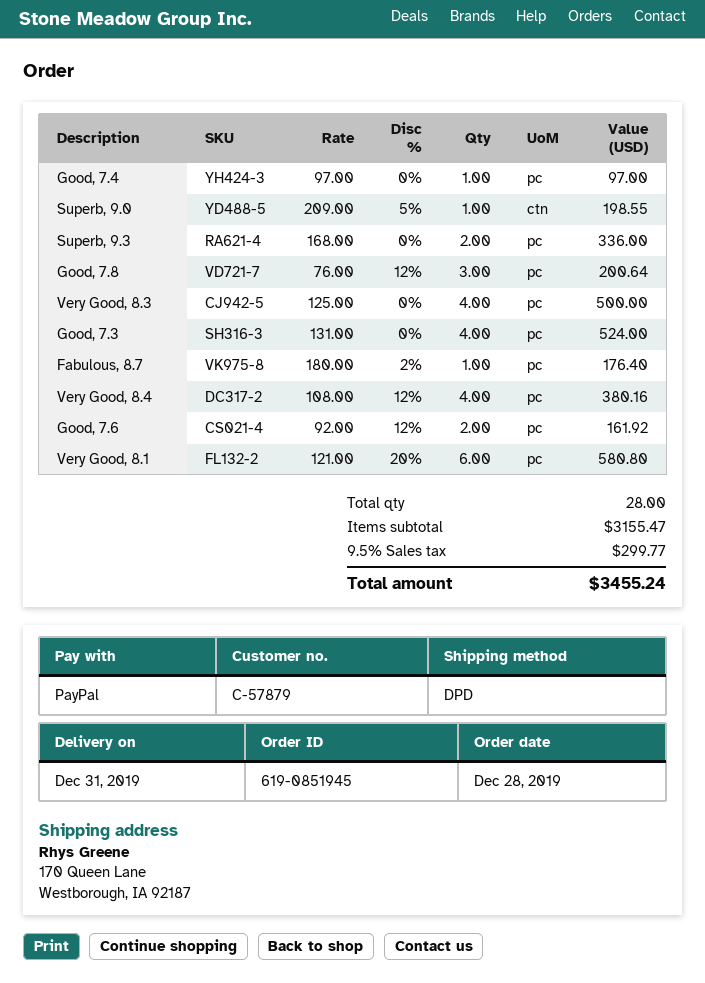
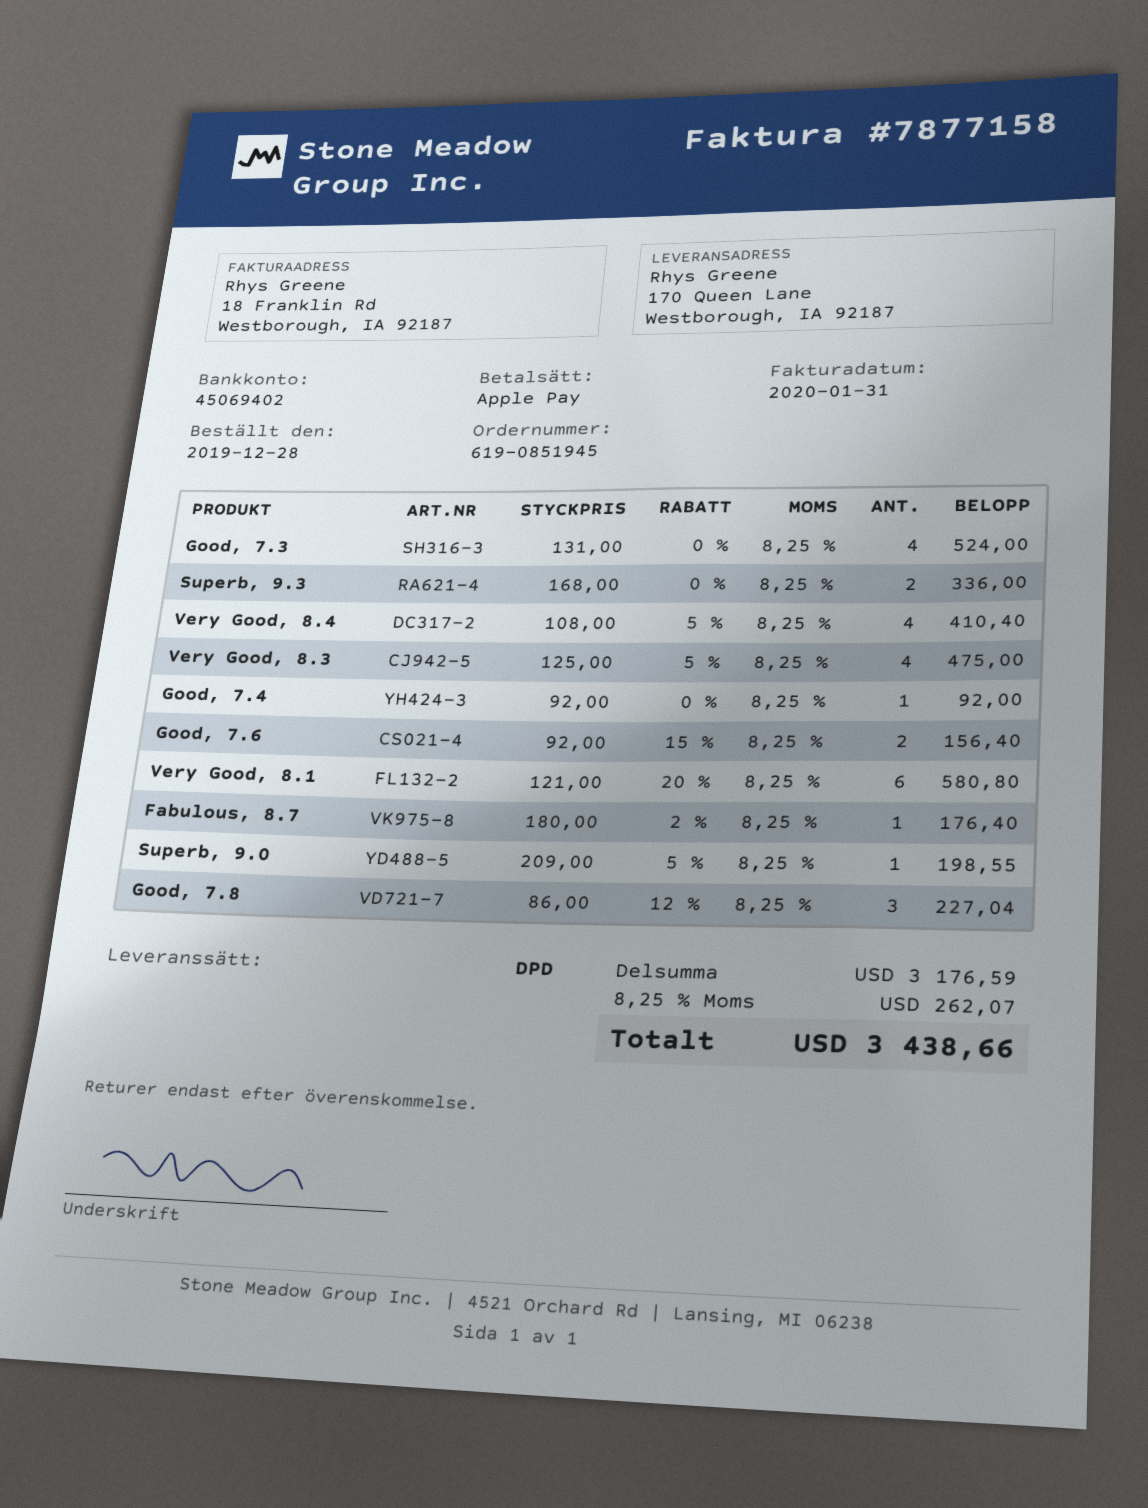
payment method: PayPal -> Apple Pay
Good, 7.4: 1 x 97.00 = 97.00 -> 1 x 92.00 = 92.00
Good, 7.8: 3 x 76.00 - 12% = 200.64 -> 3 x 86.00 - 12% = 227.04
Very Good, 8.3: 4 x 125.00 = 500.00 -> 4 x 125.00 - 5% = 475.00
Very Good, 8.4: 4 x 108.00 - 12% = 380.16 -> 4 x 108.00 - 5% = 410.40
Good, 7.6: 2 x 92.00 - 12% = 161.92 -> 2 x 92.00 - 15% = 156.40
subtotal: 3155.47 -> 3176.59
tax: 9.5% = 299.77 -> 8.25% = 262.07
total: 3455.24 -> 3438.66

